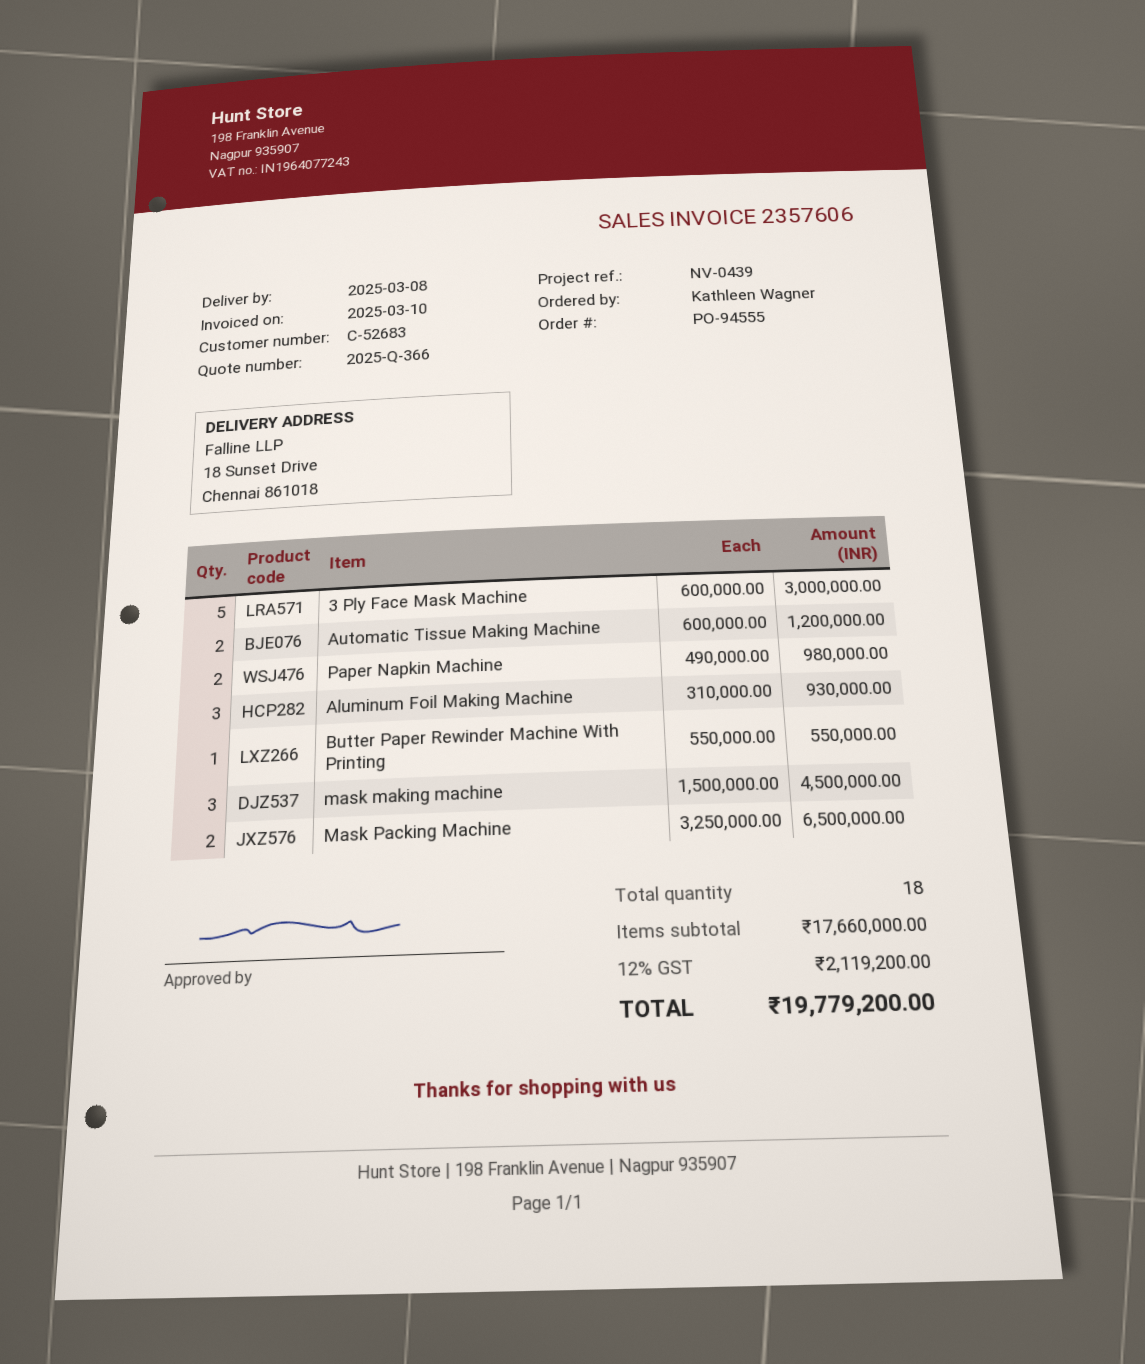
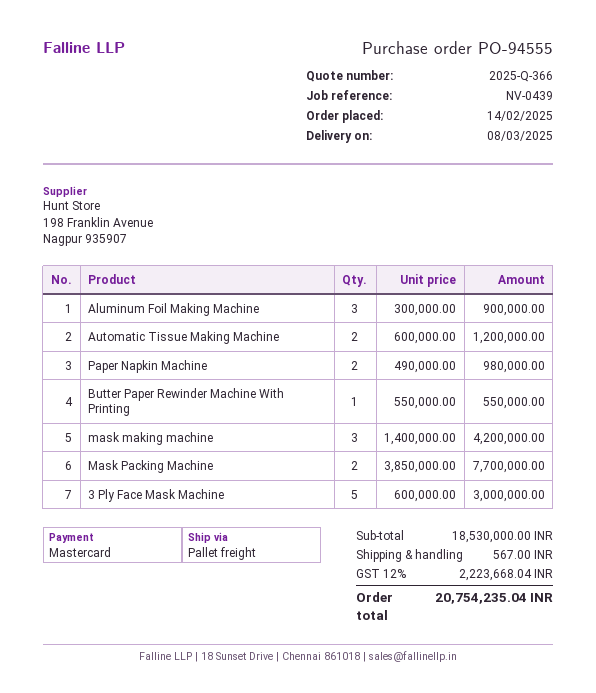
Aluminum Foil Making Machine: 3 x 310000.00 = 930000.00 -> 3 x 300000.00 = 900000.00
mask making machine: 3 x 1500000.00 = 4500000.00 -> 3 x 1400000.00 = 4200000.00
Mask Packing Machine: 2 x 3250000.00 = 6500000.00 -> 2 x 3850000.00 = 7700000.00
subtotal: 17660000.00 -> 18530000.00
shipping: none -> 567.00
tax: 12% = 2119200.00 -> 12% = 2223668.04
total: 19779200.00 -> 20754235.04

